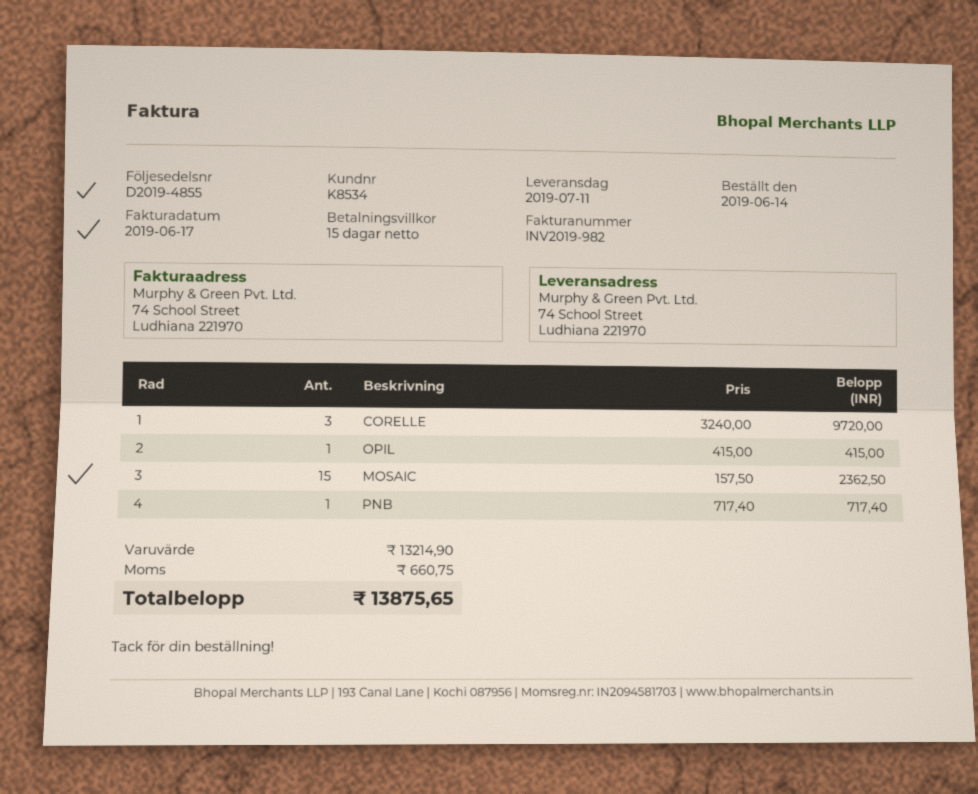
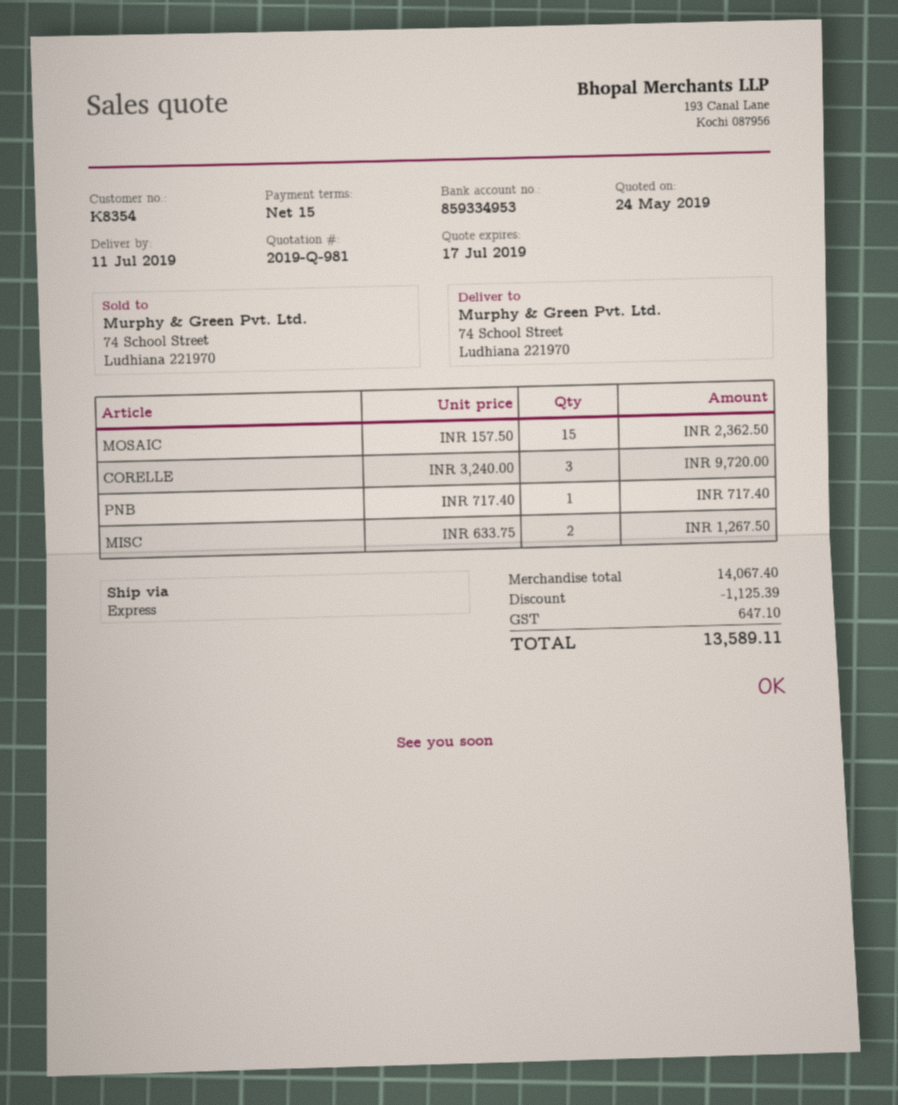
customer number: K8534 -> K8354
OPIL: 1 x 415.00 = 415.00 -> none
MISC: none -> 2 x 633.75 = 1267.50
subtotal: 13214.90 -> 14067.40
discount: none -> 1125.39
tax: 660.75 -> 647.10
total: 13875.65 -> 13589.11

